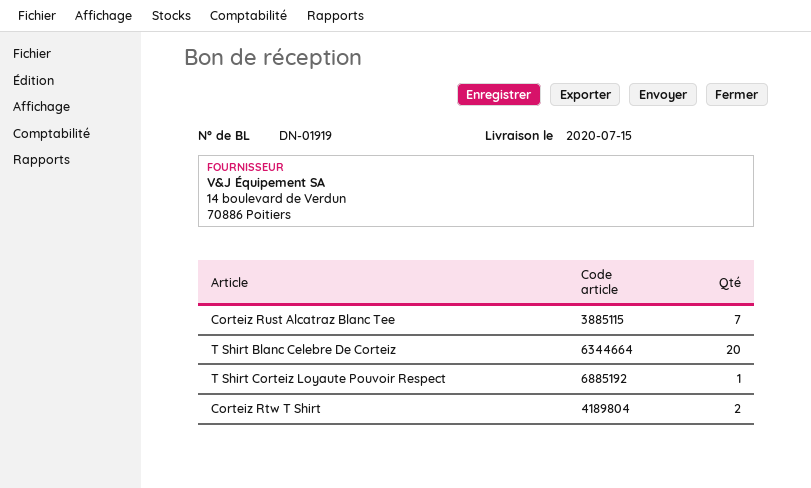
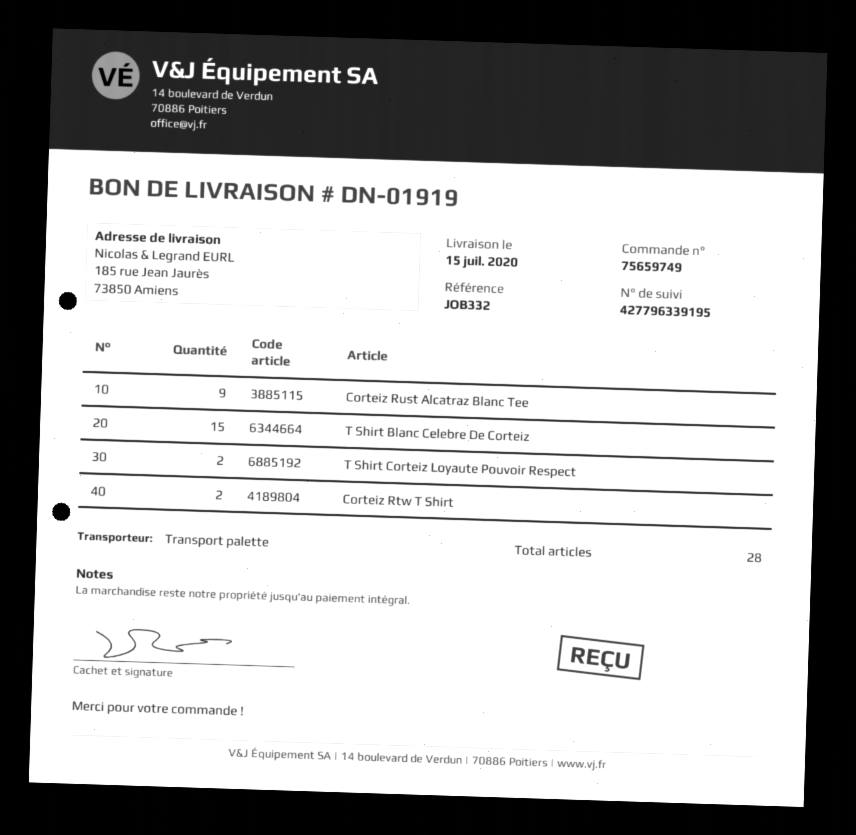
Corteiz Rust Alcatraz Blanc Tee: 7 -> 9
T Shirt Blanc Celebre De Corteiz: 20 -> 15
T Shirt Corteiz Loyaute Pouvoir Respect: 1 -> 2

